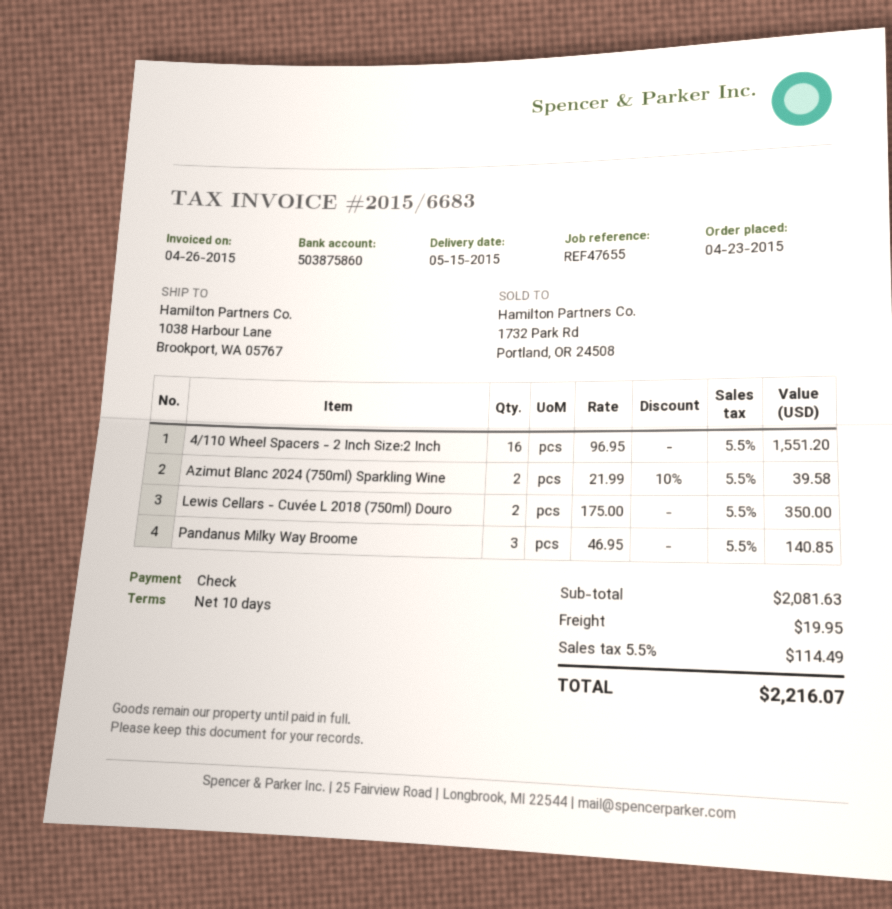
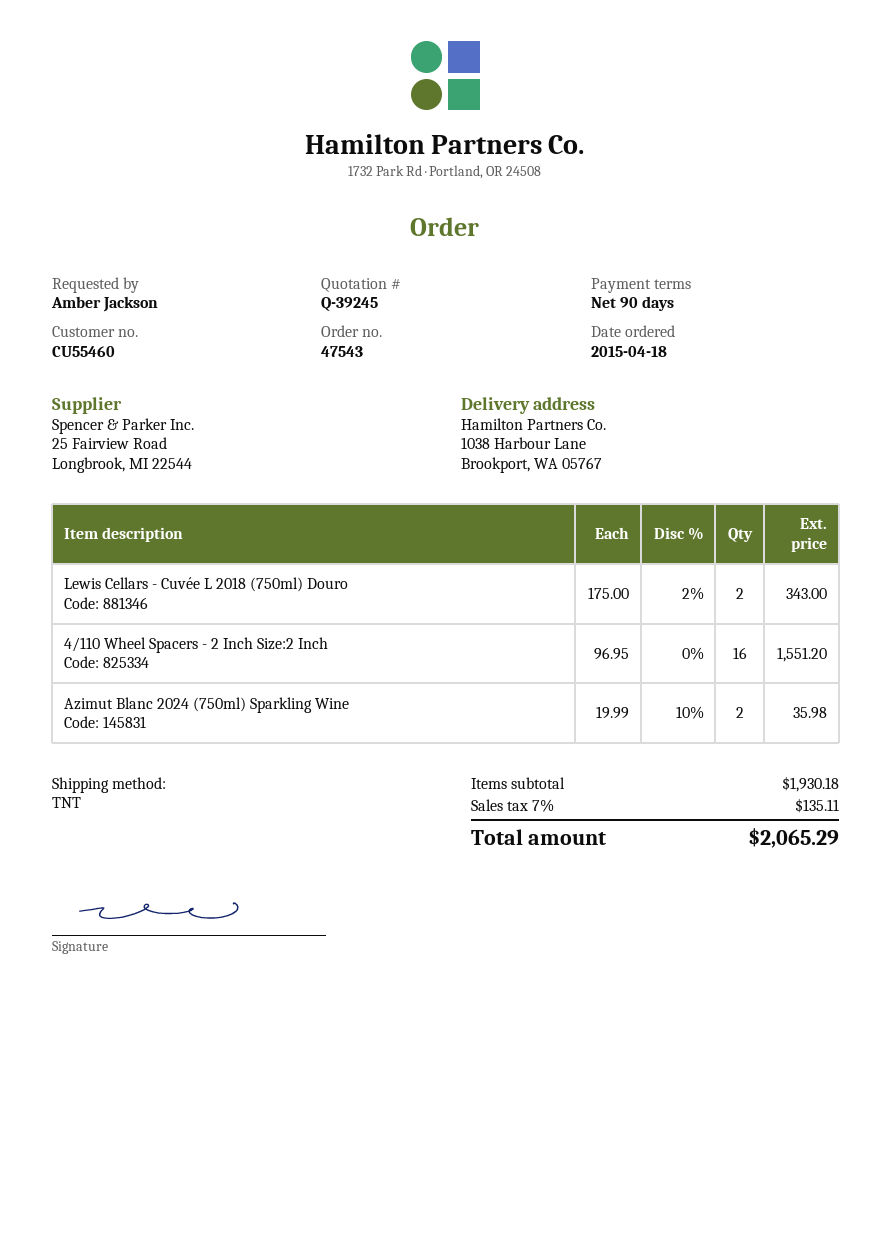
order date: 2015-04-23 -> 2015-04-18
payment terms: 10 days -> 90 days
Azimut Blanc 2024 (750ml) Sparkling Wine: 2 x 21.99 - 10% = 39.58 -> 2 x 19.99 - 10% = 35.98
Lewis Cellars - Cuvée L 2018 (750ml) Douro: 2 x 175.00 = 350.00 -> 2 x 175.00 - 2% = 343.00
Pandanus Milky Way Broome: 3 x 46.95 = 140.85 -> none
subtotal: 2081.63 -> 1930.18
shipping: 19.95 -> none
tax: 5.5% = 114.49 -> 7% = 135.11
total: 2216.07 -> 2065.29

